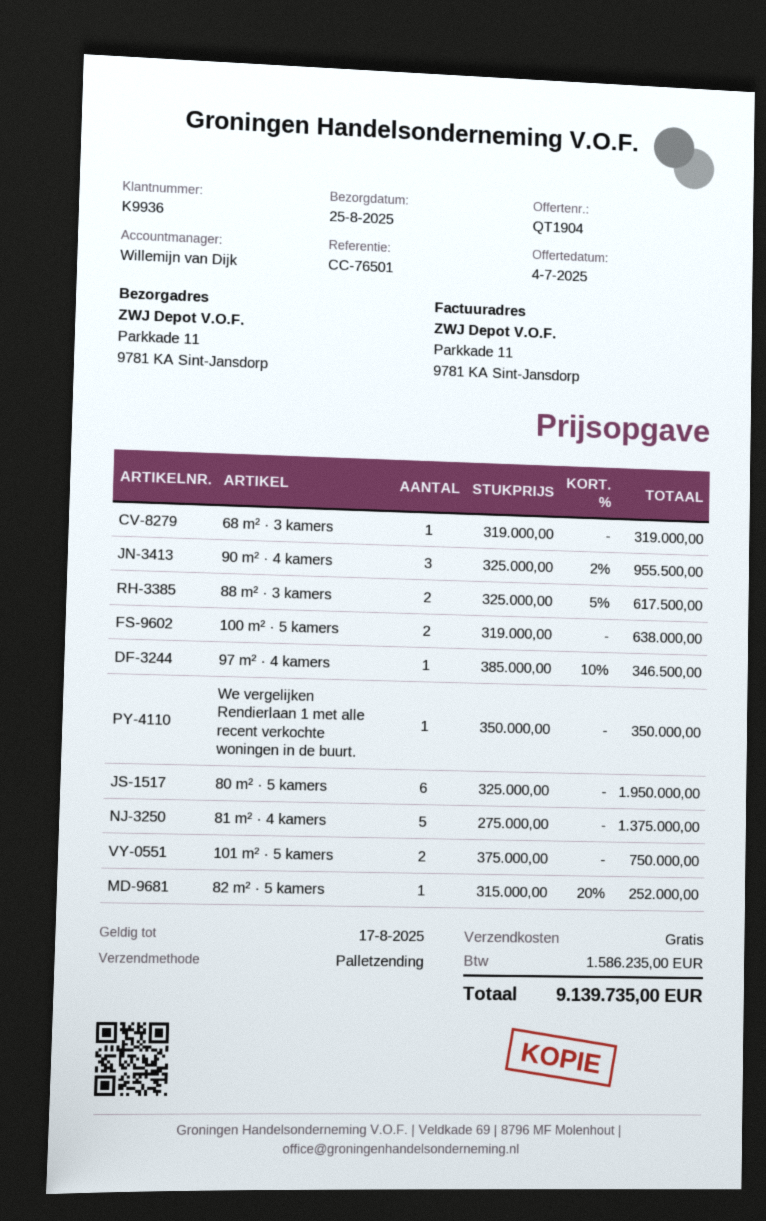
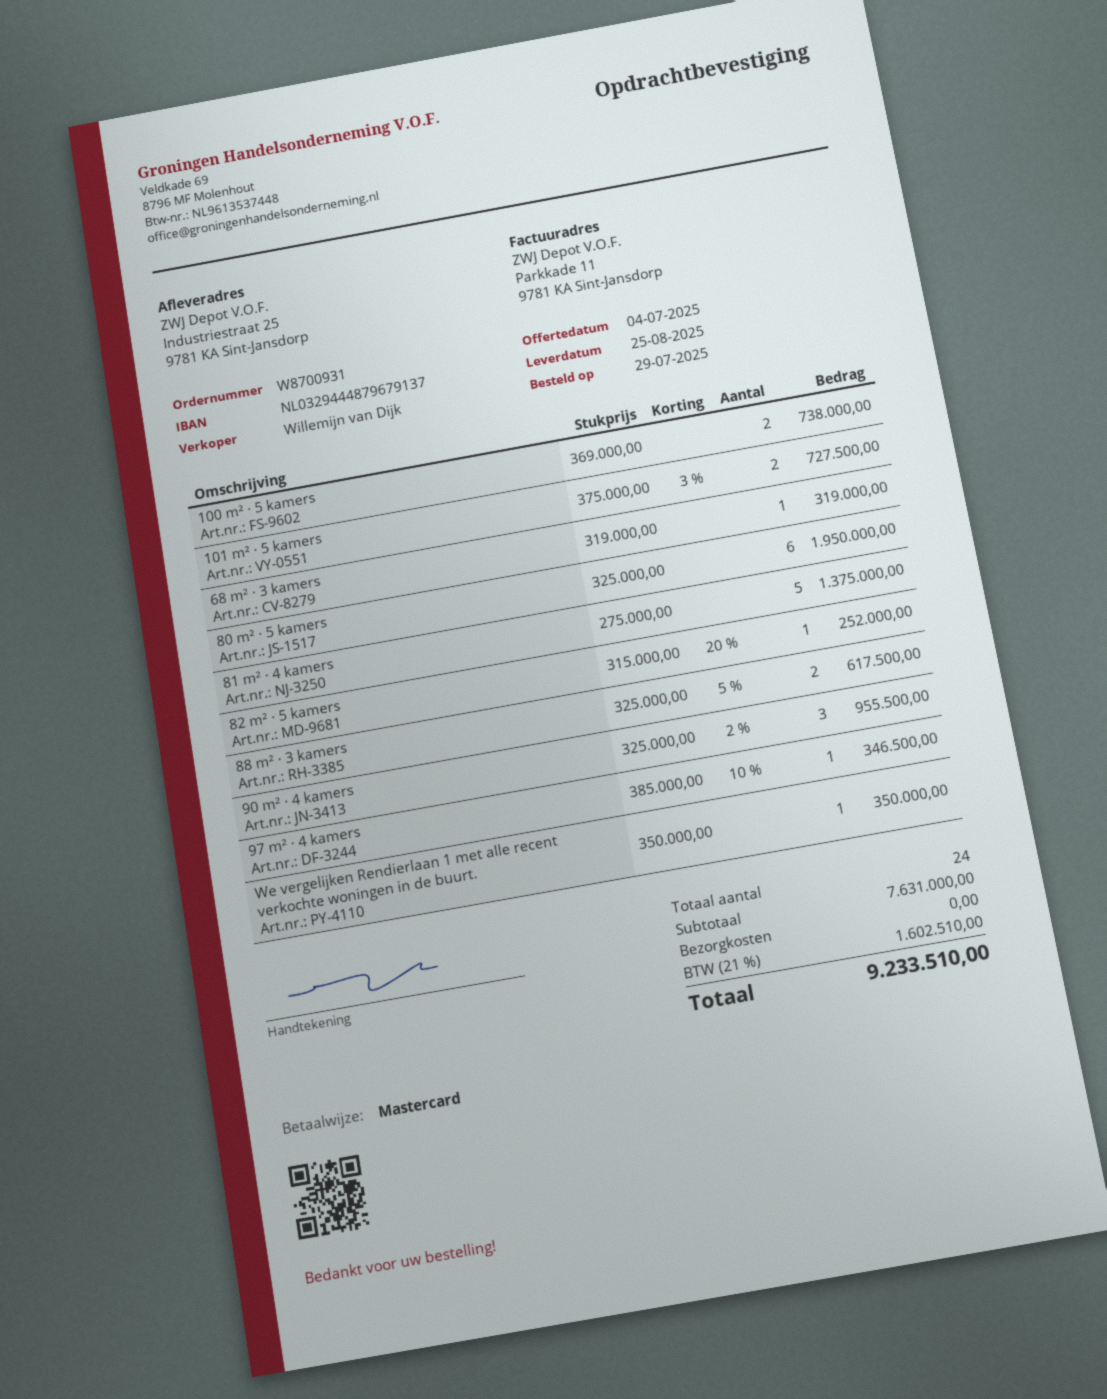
ship to: Parkkade 11, 9781 KA Sint-Jansdorp -> Industriestraat 25, 9781 KA Sint-Jansdorp
100 m² · 5 kamers: 2 x 319000.00 = 638000.00 -> 2 x 369000.00 = 738000.00
101 m² · 5 kamers: 2 x 375000.00 = 750000.00 -> 2 x 375000.00 - 3% = 727500.00
tax: 1586235.00 -> 1602510.00
total: 9139735.00 -> 9233510.00

